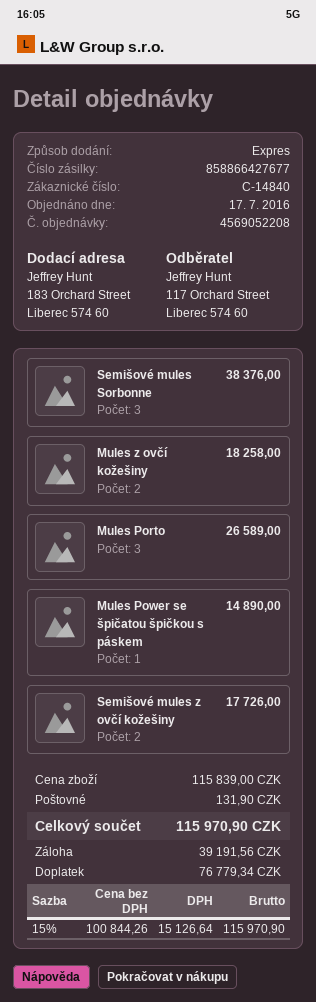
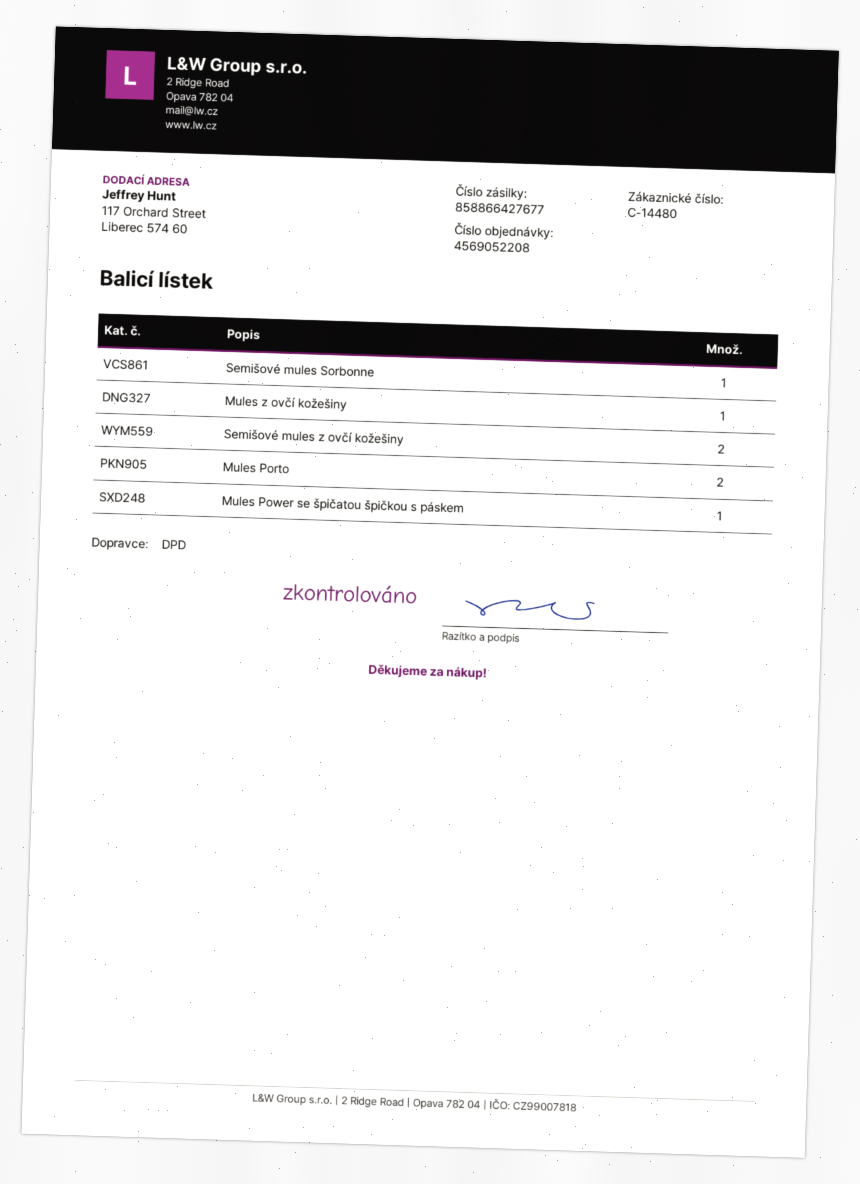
customer number: C-14840 -> C-14480
shipping method: express -> DPD
ship to: 183 Orchard Street, Liberec 574 60 -> 117 Orchard Street, Liberec 574 60
Semišové mules Sorbonne: 3 -> 1
Mules z ovčí kožešiny: 2 -> 1
Mules Porto: 3 -> 2

